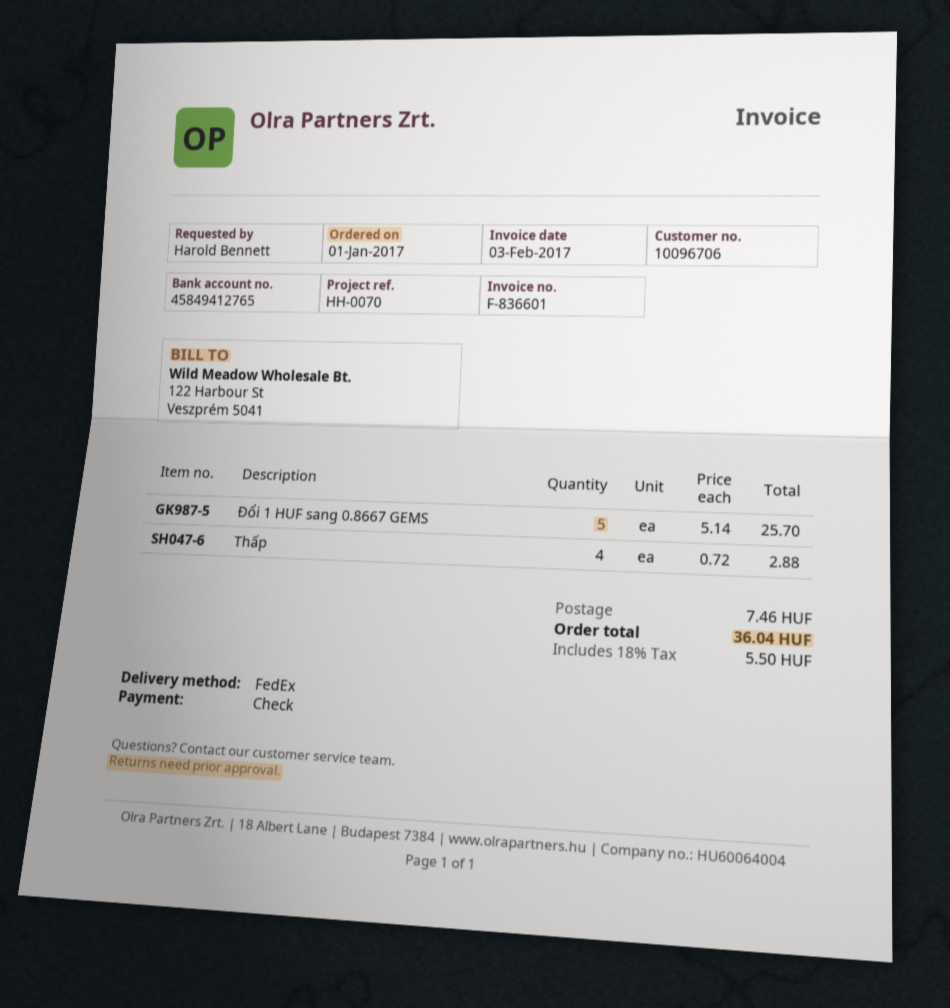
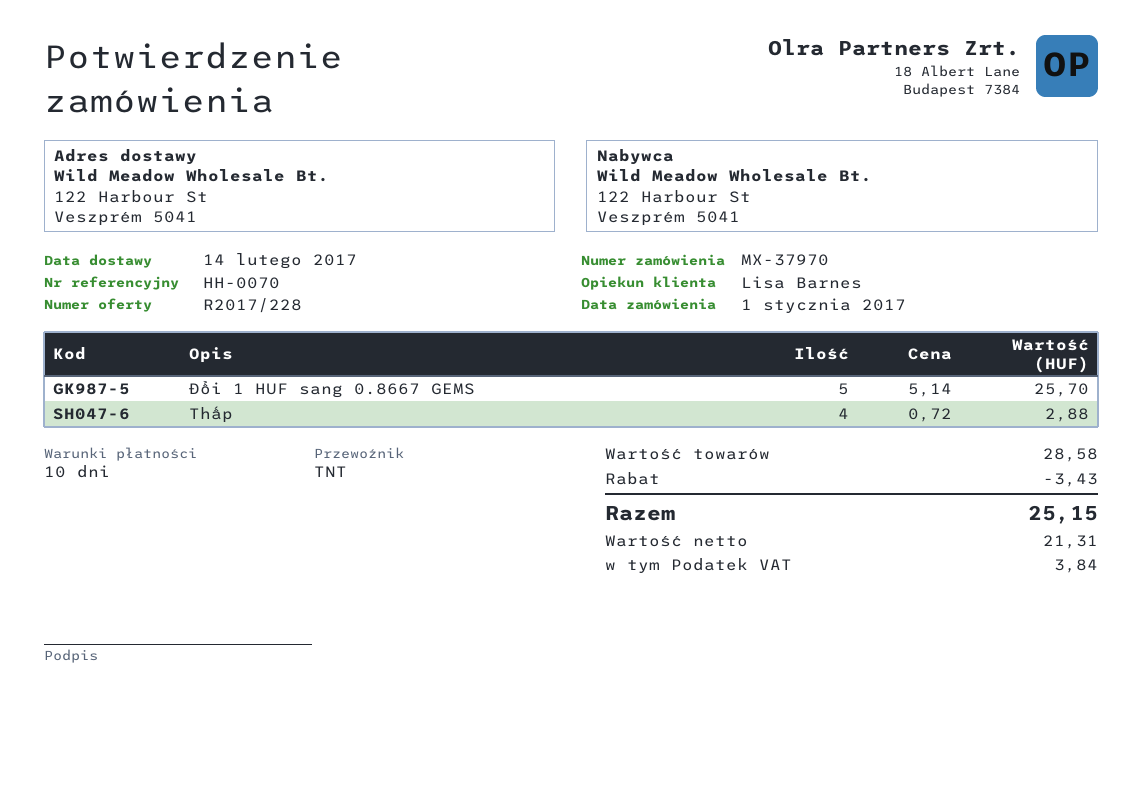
shipping method: FedEx -> TNT
discount: none -> 3.43
shipping: 7.46 -> none
tax: 5.50 -> 3.84
total: 36.04 -> 25.15

